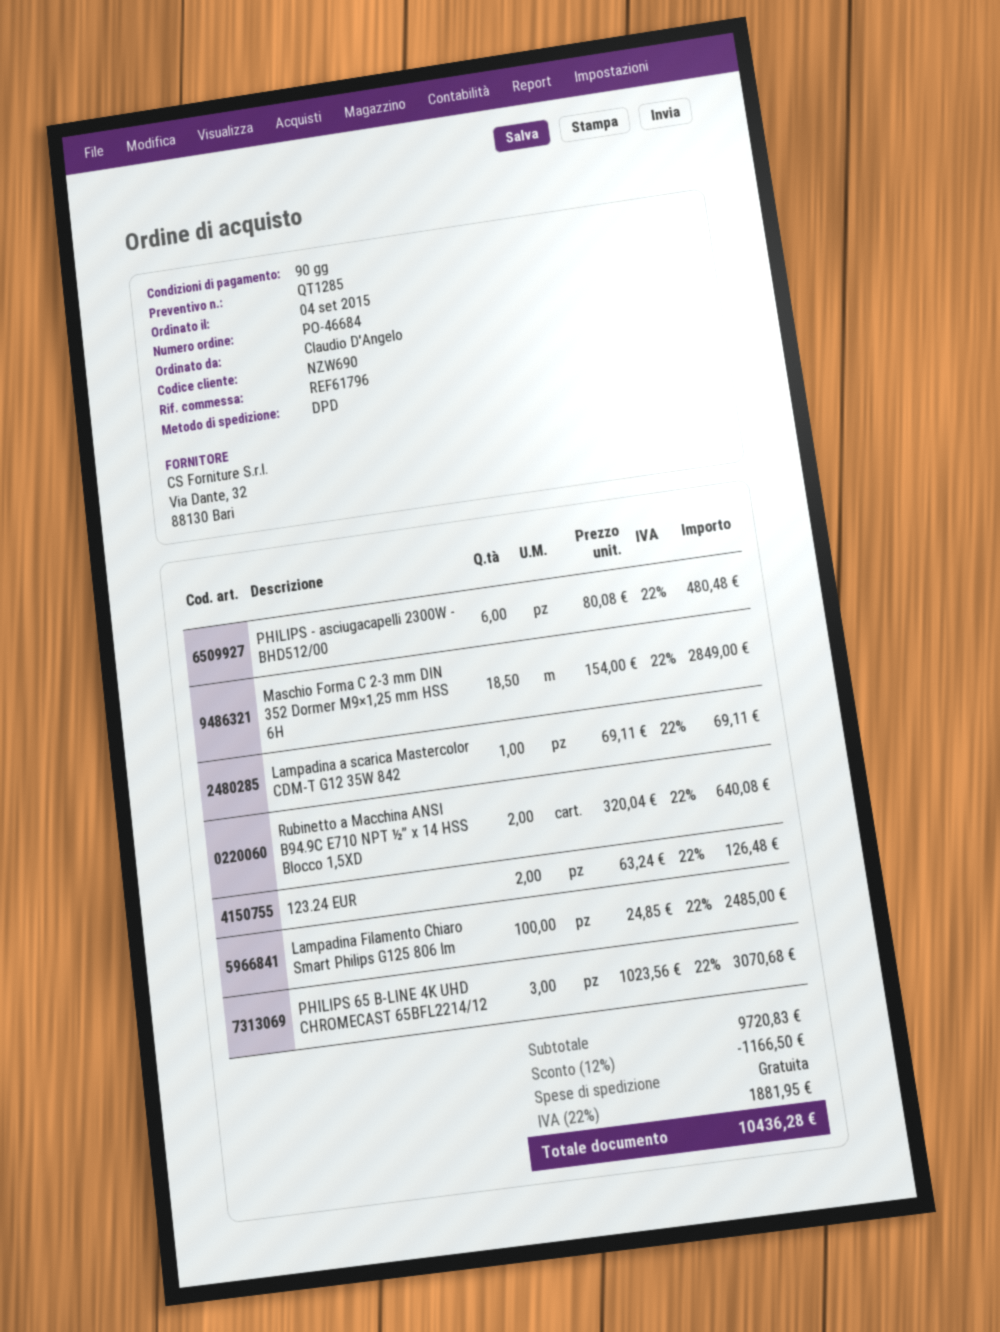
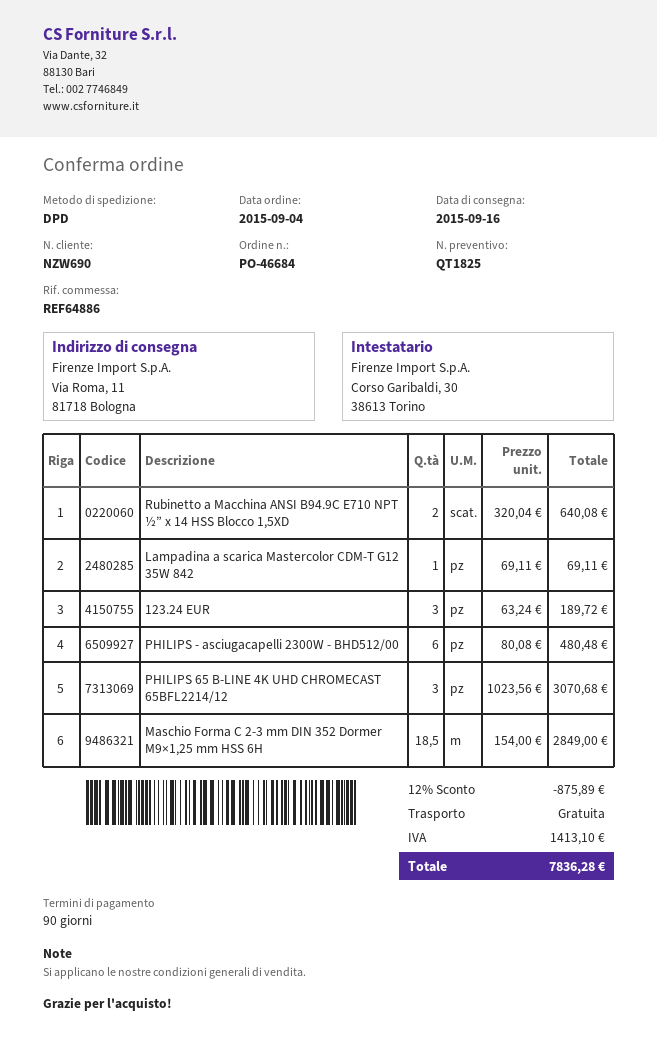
quote number: QT1285 -> QT1825
reference: REF61796 -> REF64886
123.24 EUR: 2 x 63.24 = 126.48 -> 3 x 63.24 = 189.72
Lampadina Filamento Chiaro Smart Philips G125 806 lm: 100 x 24.85 = 2485.00 -> none
discount: 12% = 1166.50 -> 12% = 875.89
tax: 1881.95 -> 1413.10
total: 10436.28 -> 7836.28

